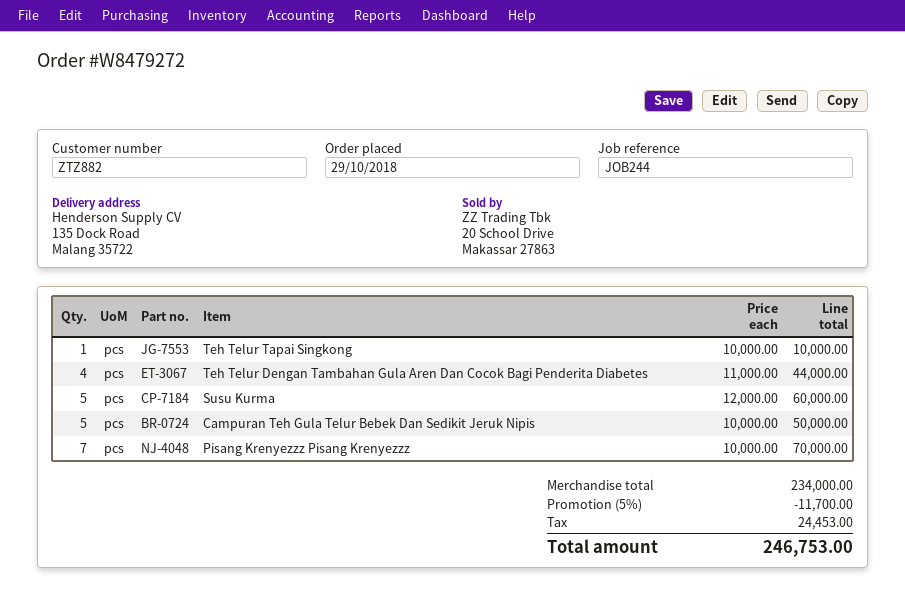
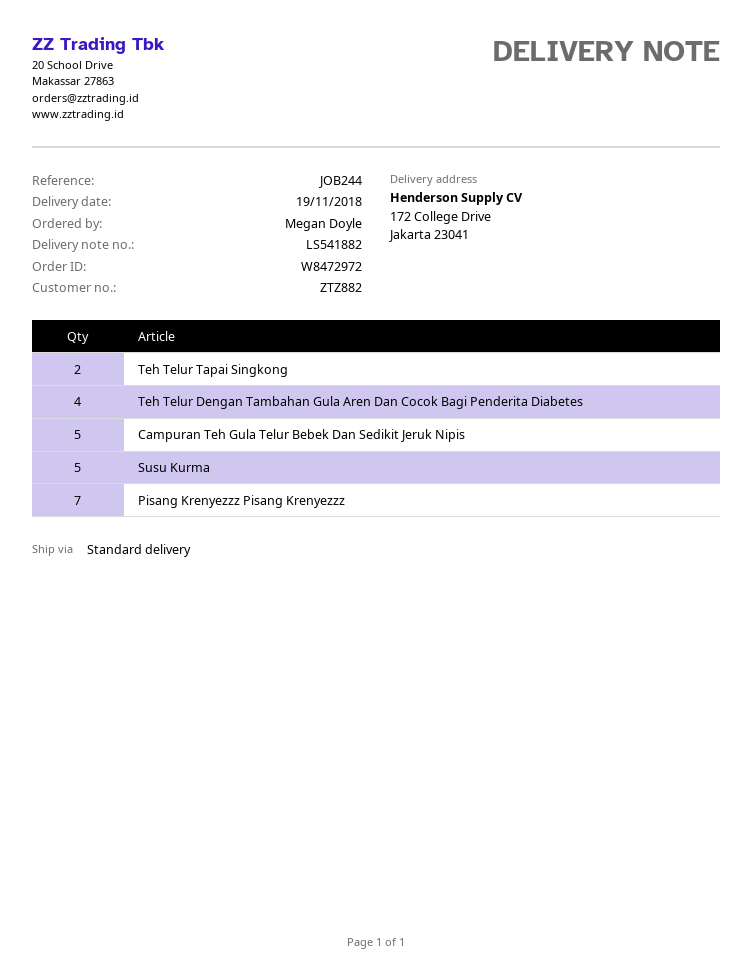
order number: W8479272 -> W8472972
ship to: 135 Dock Road, Malang 35722 -> 172 College Drive, Jakarta 23041
Teh Telur Tapai Singkong: 1 -> 2

